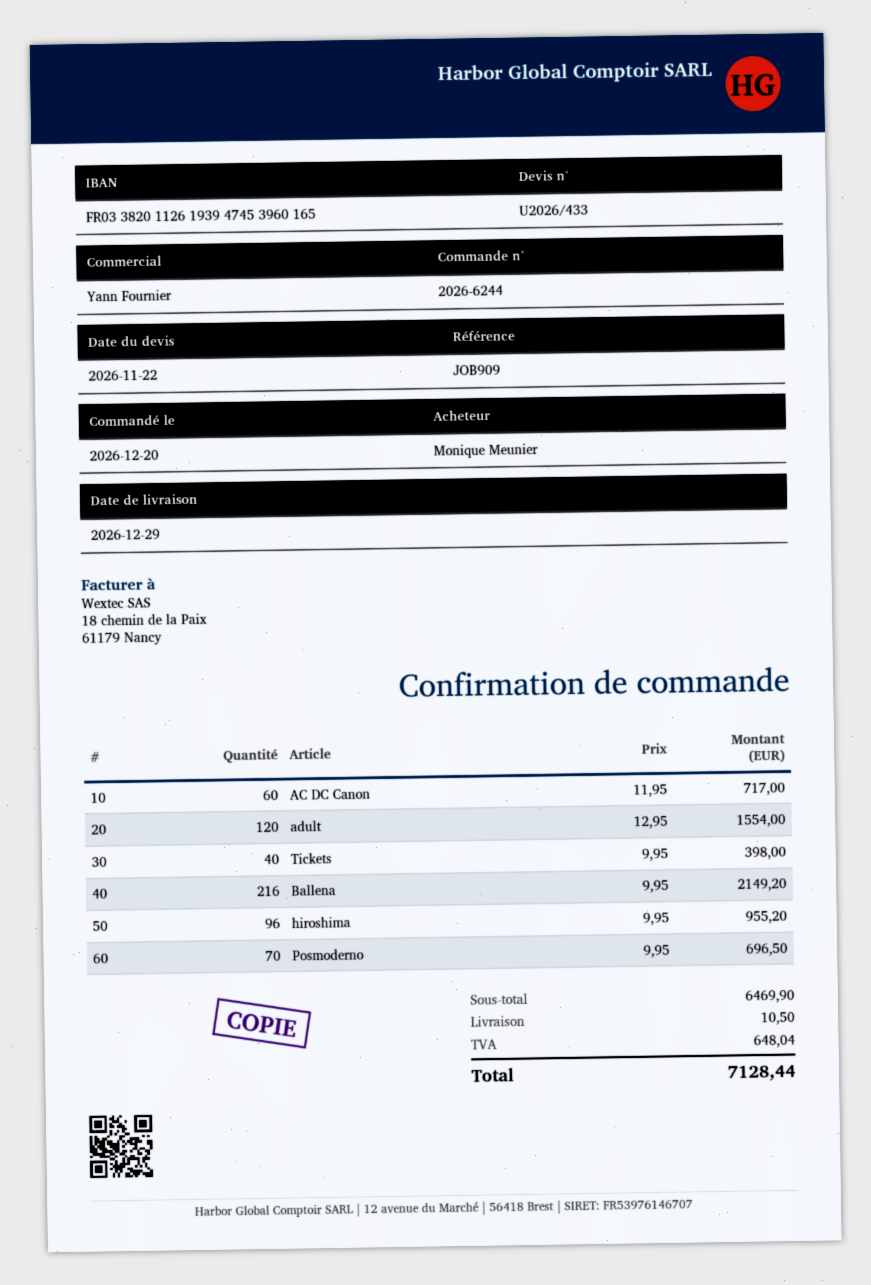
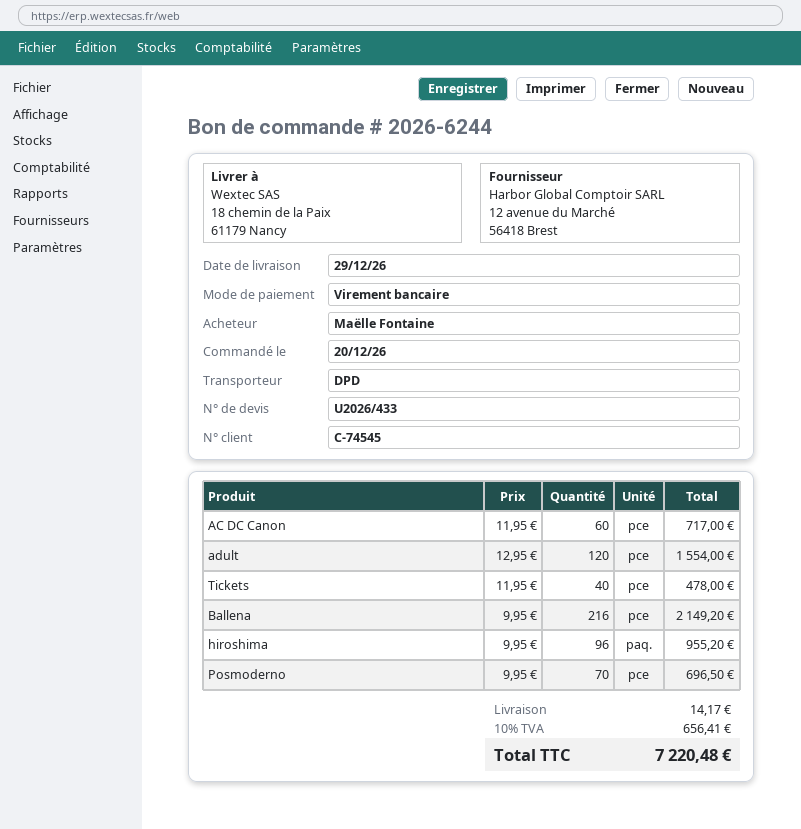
ordered by: Monique Meunier -> Maëlle Fontaine
Tickets: 40 x 9.95 = 398.00 -> 40 x 11.95 = 478.00
shipping: 10.50 -> 14.17
tax: 648.04 -> 656.41
total: 7128.44 -> 7220.48

